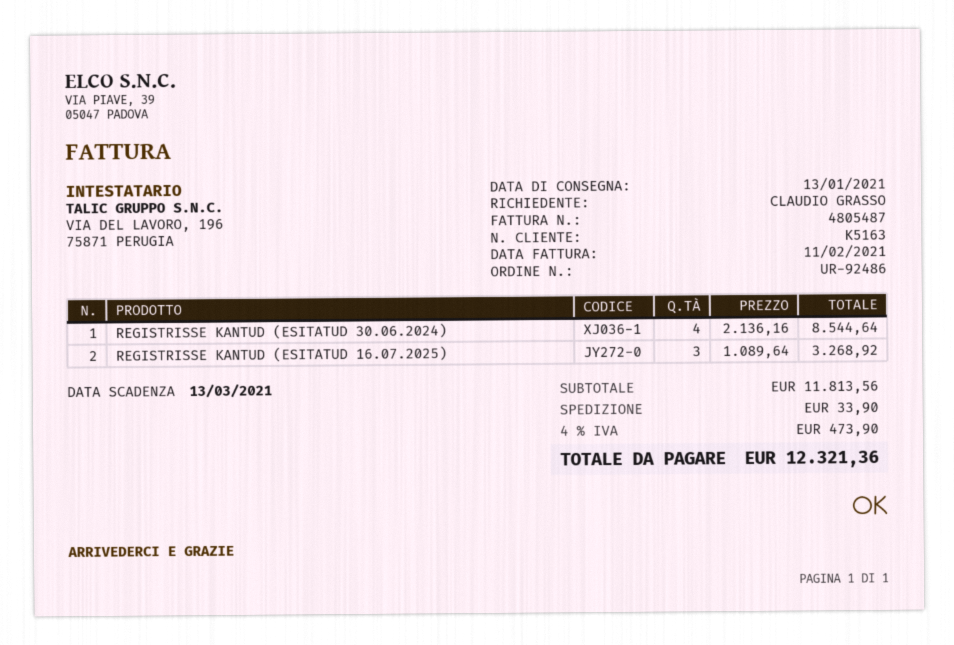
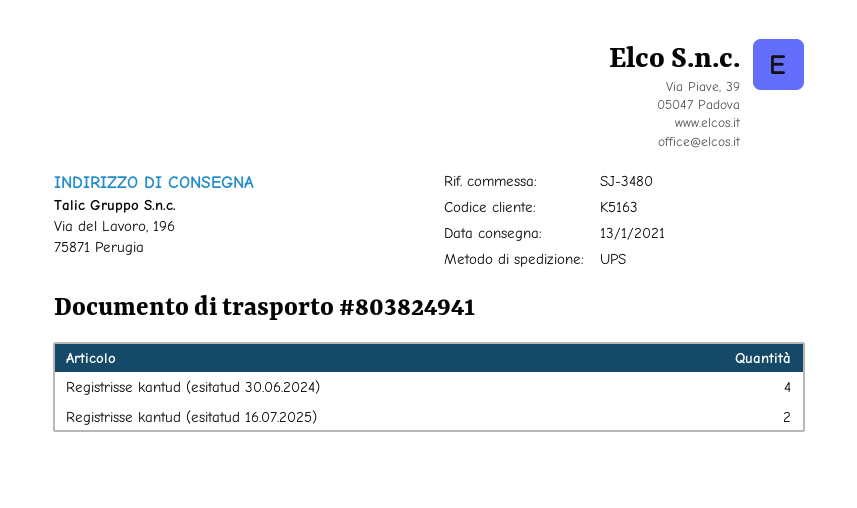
REGISTRISSE KANTUD (ESITATUD 16.07.2025): 3 -> 2

